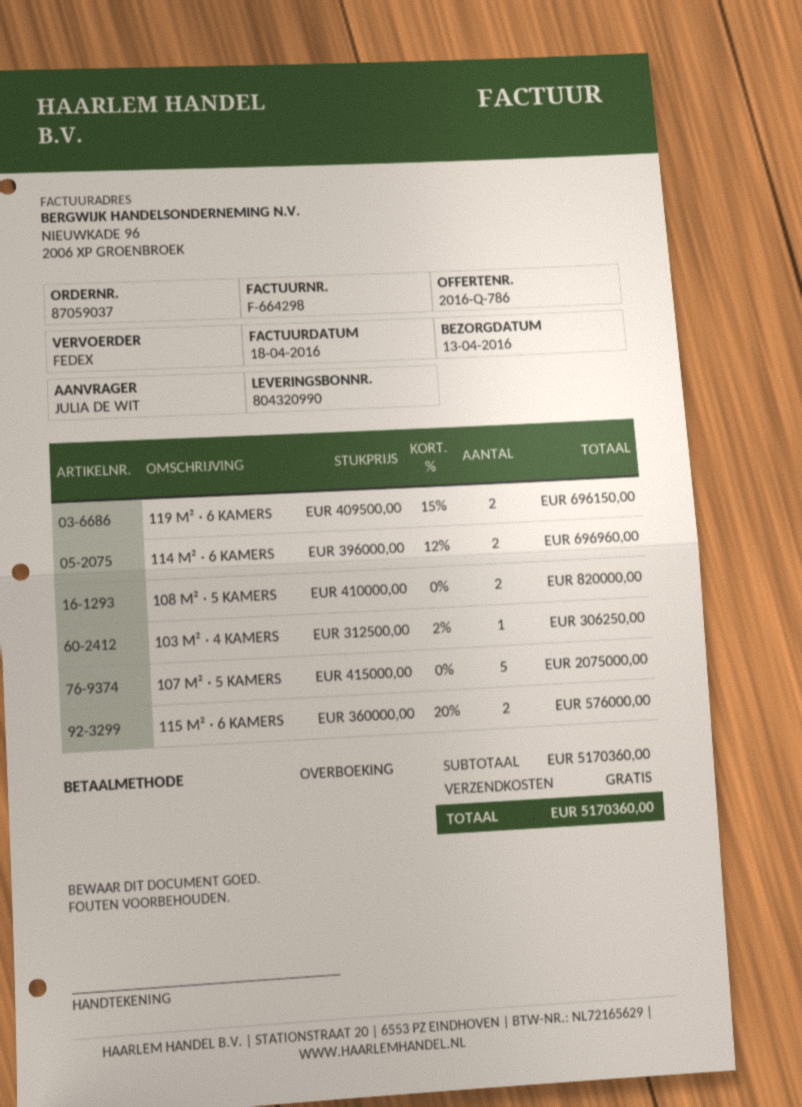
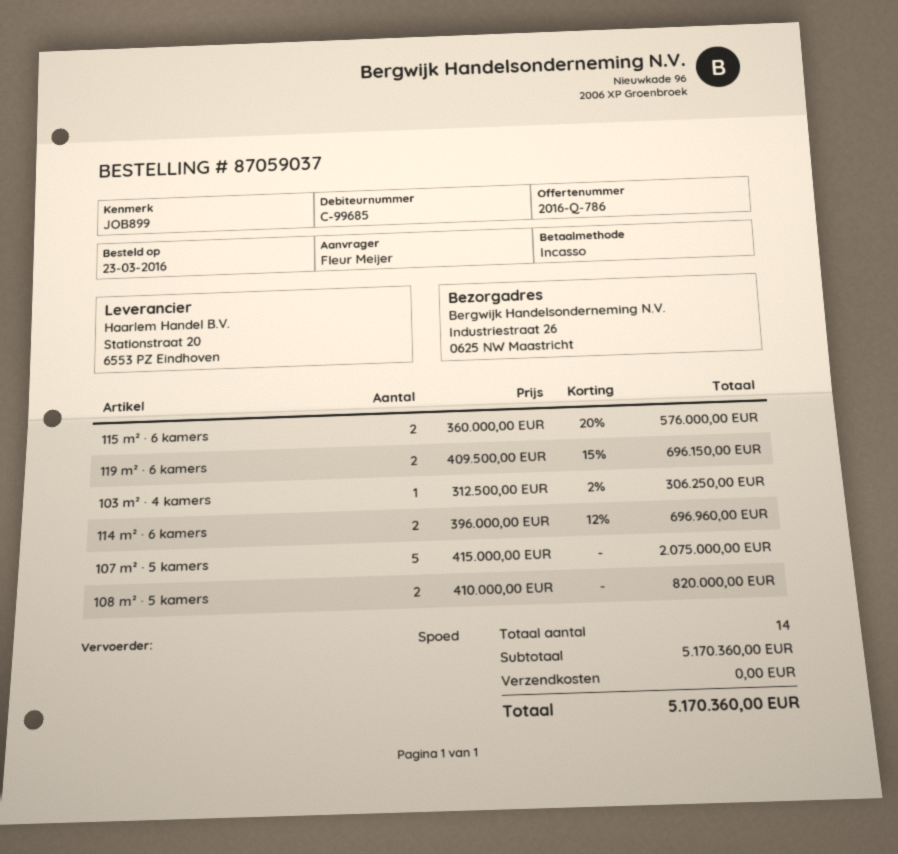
ordered by: JULIA DE WIT -> Fleur Meijer
payment method: bank transfer -> direct debit
shipping method: FedEx -> express

